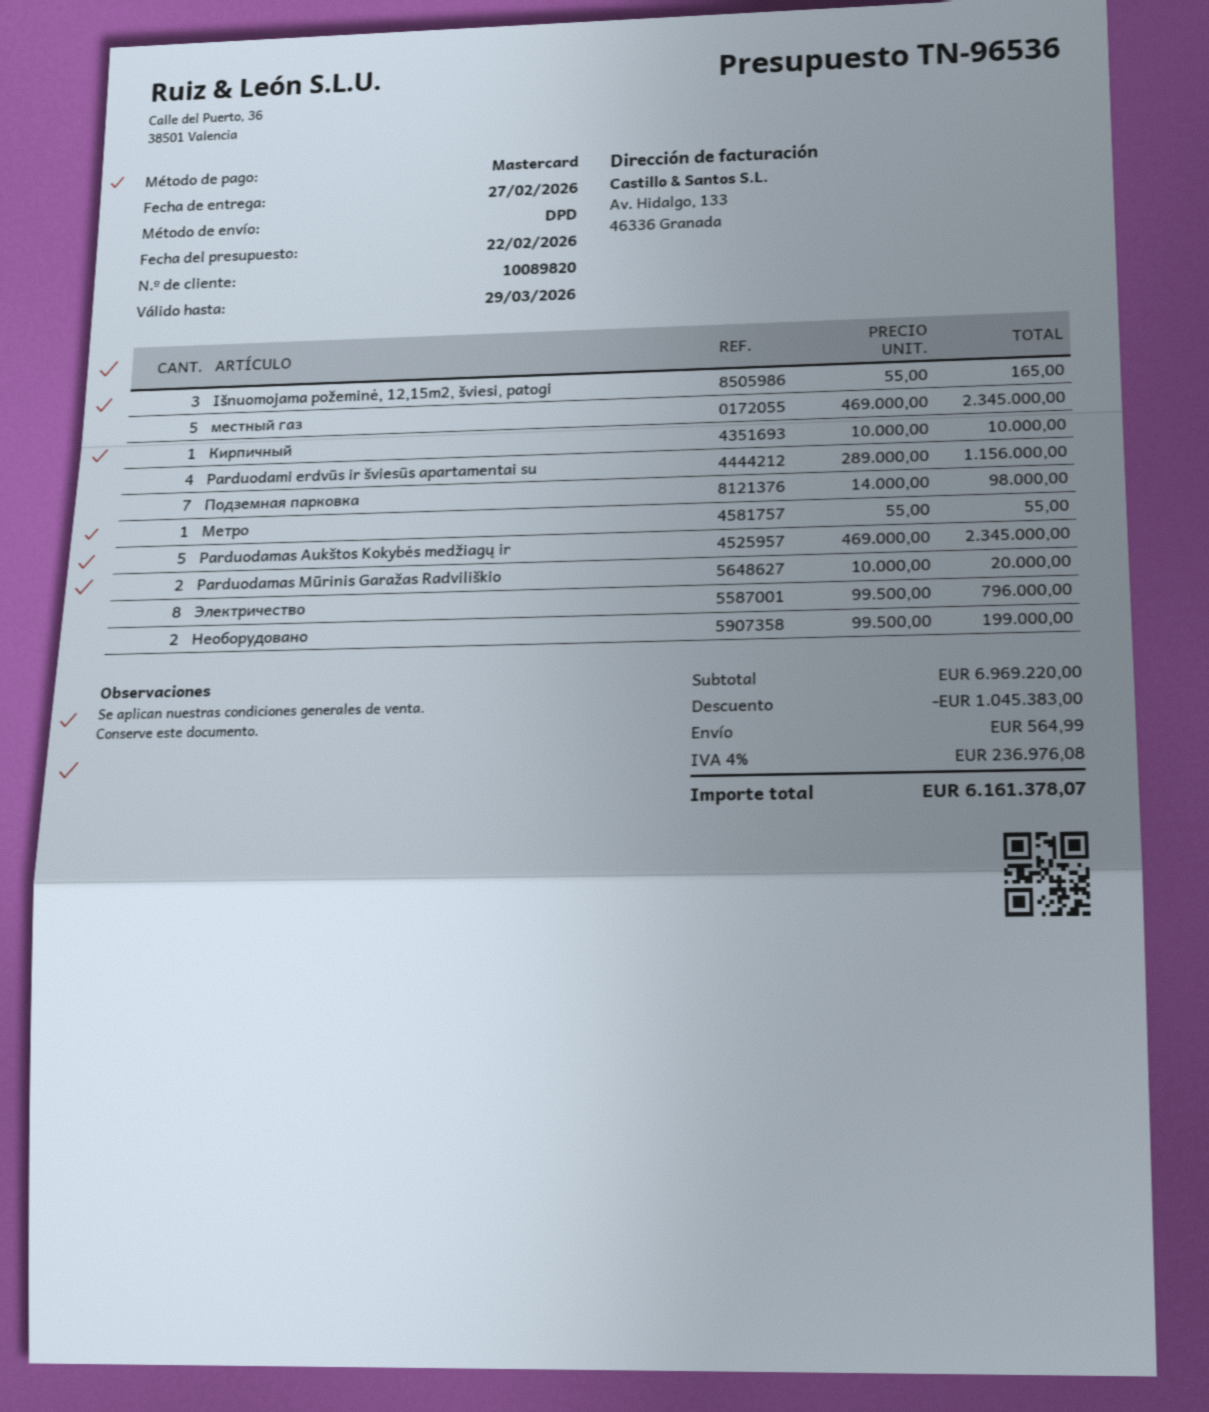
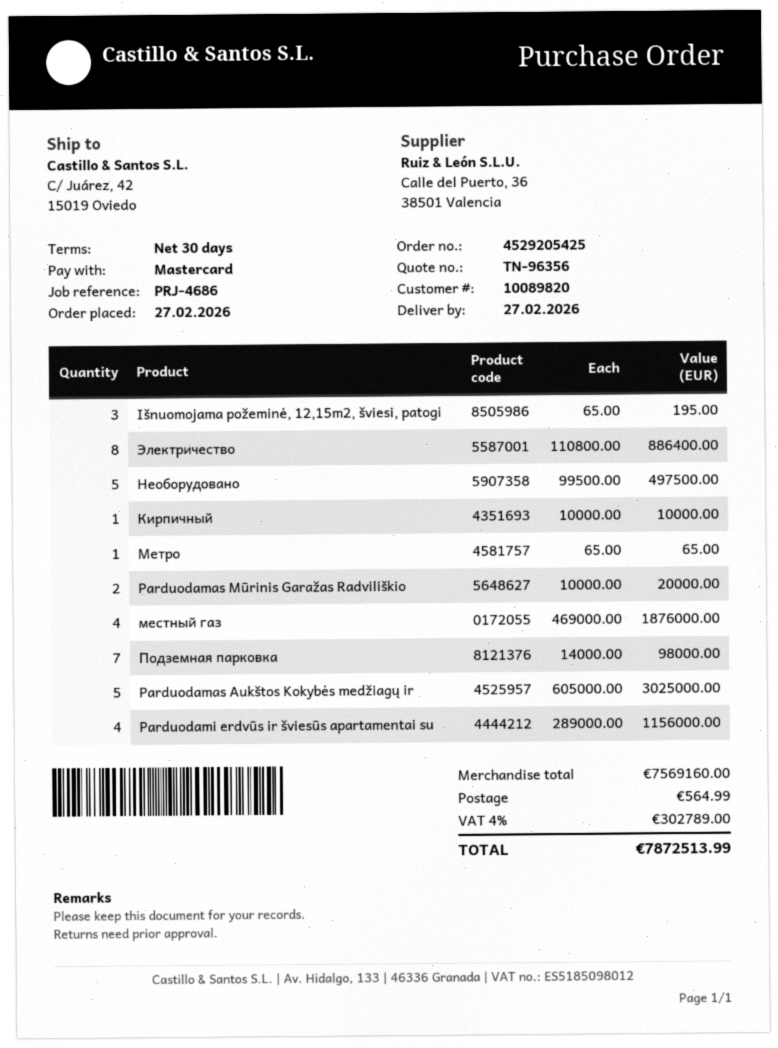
quote number: TN-96536 -> TN-96356
Išnuomojama požeminė, 12,15m2, šviesi, patogi: 3 x 55.00 = 165.00 -> 3 x 65.00 = 195.00
местный газ: 5 x 469000.00 = 2345000.00 -> 4 x 469000.00 = 1876000.00
Метро: 1 x 55.00 = 55.00 -> 1 x 65.00 = 65.00
Parduodamas Aukštos Kokybės medžiagų ir: 5 x 469000.00 = 2345000.00 -> 5 x 605000.00 = 3025000.00
Электричество: 8 x 99500.00 = 796000.00 -> 8 x 110800.00 = 886400.00
Необорудовано: 2 x 99500.00 = 199000.00 -> 5 x 99500.00 = 497500.00
subtotal: 6969220.00 -> 7569160.00
discount: 1045383.00 -> none
tax: 4% = 236976.08 -> 4% = 302789.00
total: 6161378.07 -> 7872513.99

